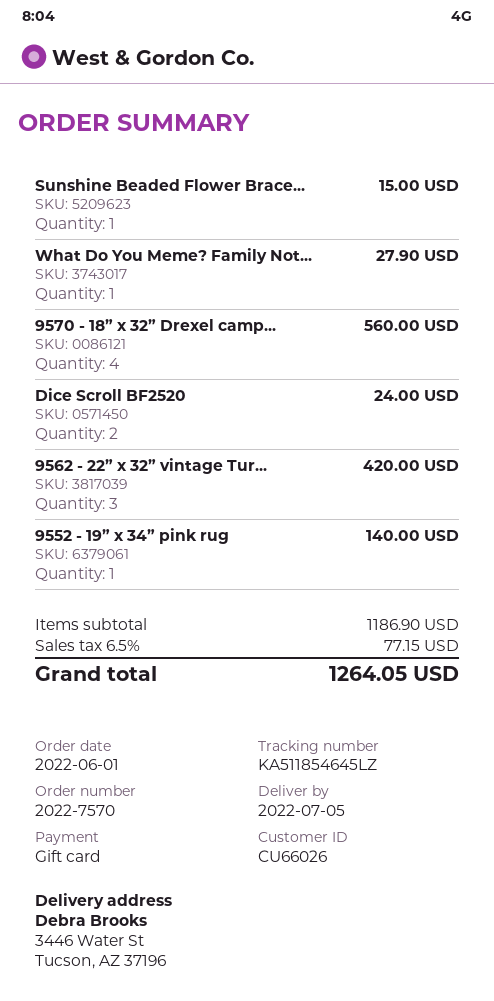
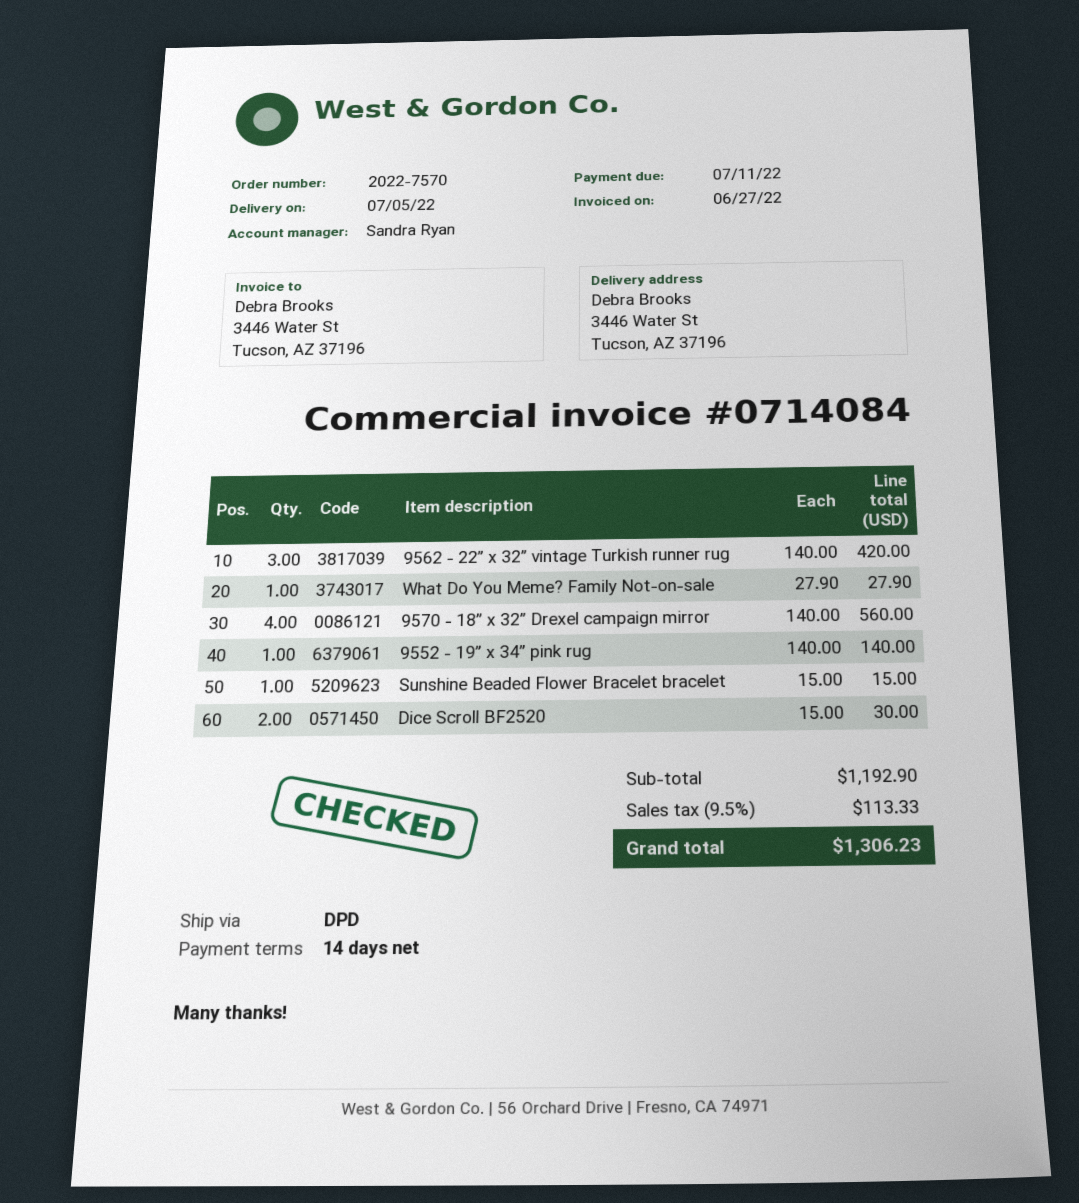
Dice Scroll BF2520: 2 for 24.00 -> 2 for 30.00
subtotal: 1186.90 -> 1192.90
tax: 6.5% = 77.15 -> 9.5% = 113.33
total: 1264.05 -> 1306.23

